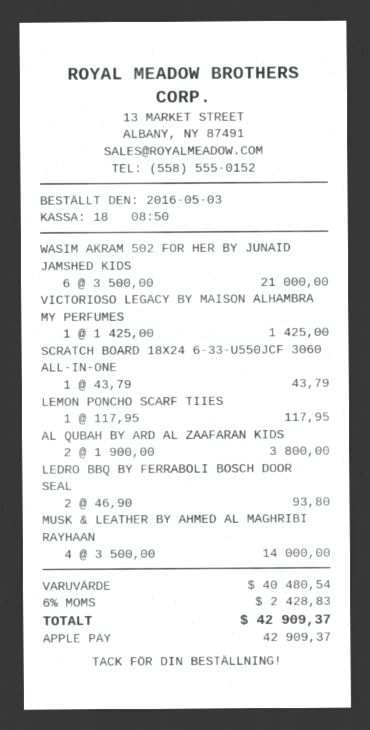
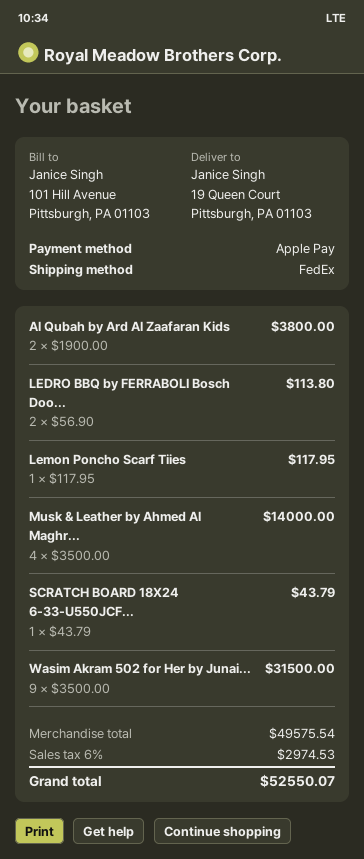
WASIM AKRAM 502 FOR HER BY JUNAID JAMSHED KIDS: 6 x 3500.00 = 21000.00 -> 9 x 3500.00 = 31500.00
VICTORIOSO LEGACY BY MAISON ALHAMBRA MY PERFUMES: 1 x 1425.00 = 1425.00 -> none
LEDRO BBQ BY FERRABOLI BOSCH DOOR SEAL: 2 x 46.90 = 93.80 -> 2 x 56.90 = 113.80
subtotal: 40480.54 -> 49575.54
tax: 6% = 2428.83 -> 6% = 2974.53
total: 42909.37 -> 52550.07

